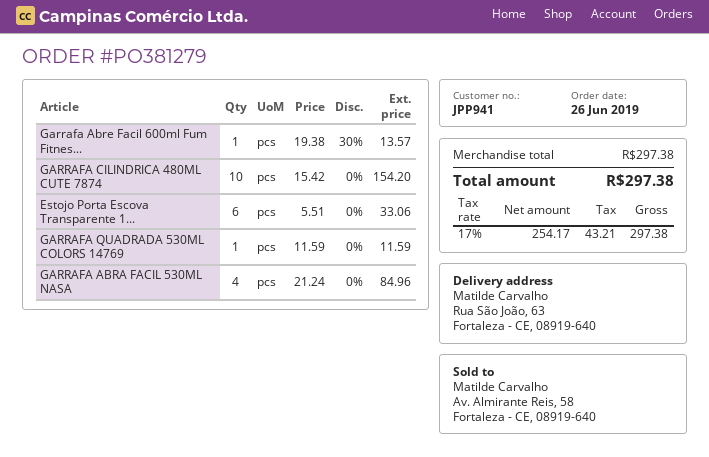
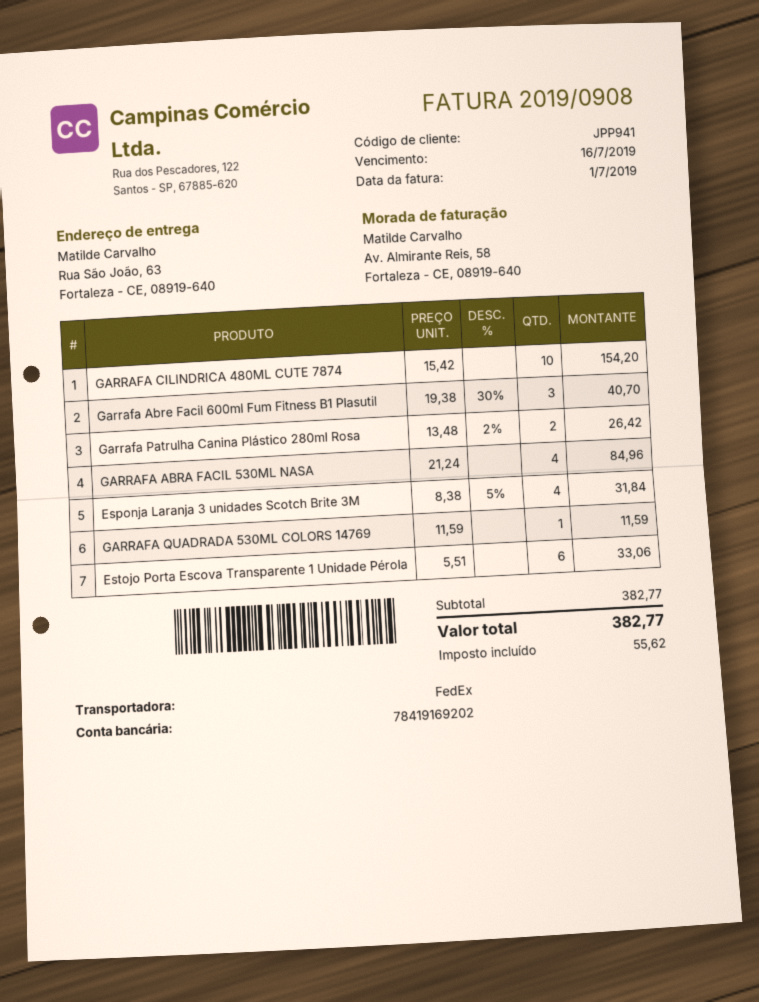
Garrafa Abre Facil 600ml Fum Fitnes...: 1 x 19.38 - 30% = 13.57 -> 3 x 19.38 - 30% = 40.70
Garrafa Patrulha Canina Plástico 280ml Rosa: none -> 2 x 13.48 - 2% = 26.42
Esponja Laranja 3 unidades Scotch Brite 3M: none -> 4 x 8.38 - 5% = 31.84
subtotal: 297.38 -> 382.77
tax: 43.21 -> 55.62
total: 297.38 -> 382.77

